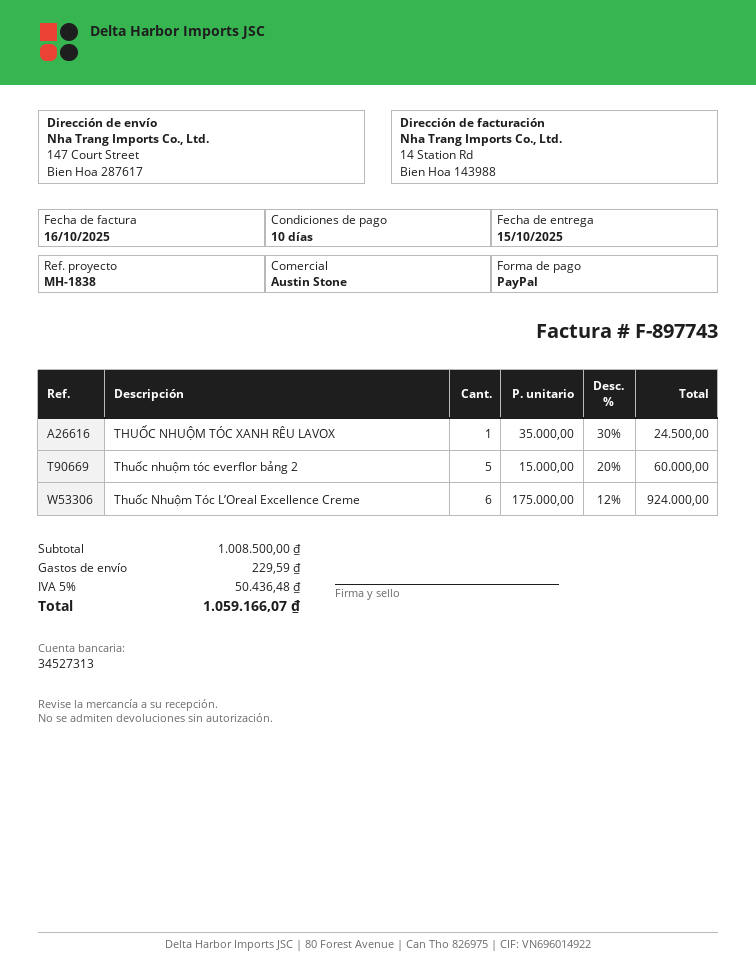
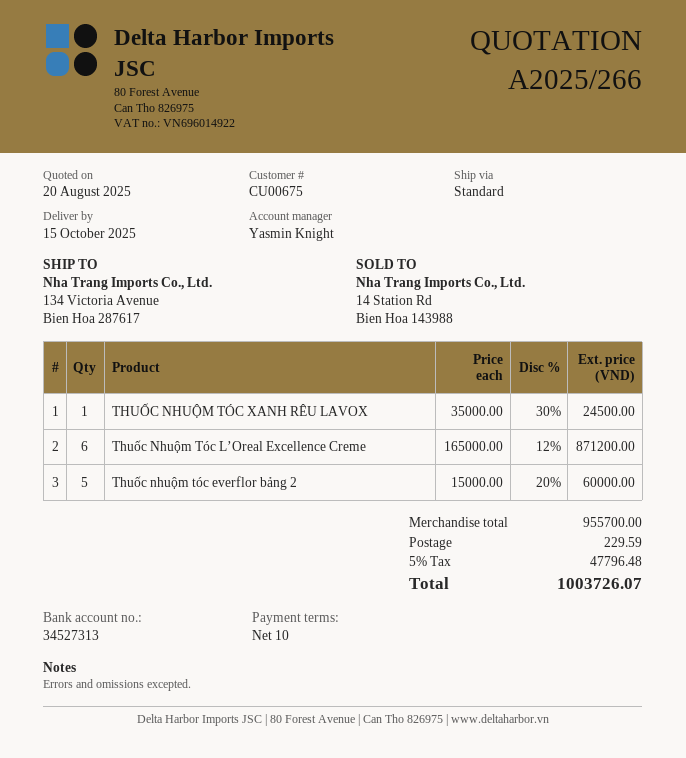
sales rep: Austin Stone -> Yasmin Knight
ship to: 147 Court Street, Bien Hoa 287617 -> 134 Victoria Avenue, Bien Hoa 287617
Thuốc Nhuộm Tóc L’Oreal Excellence Creme: 6 x 175000.00 - 12% = 924000.00 -> 6 x 165000.00 - 12% = 871200.00
subtotal: 1008500.00 -> 955700.00
tax: 5% = 50436.48 -> 5% = 47796.48
total: 1059166.07 -> 1003726.07

